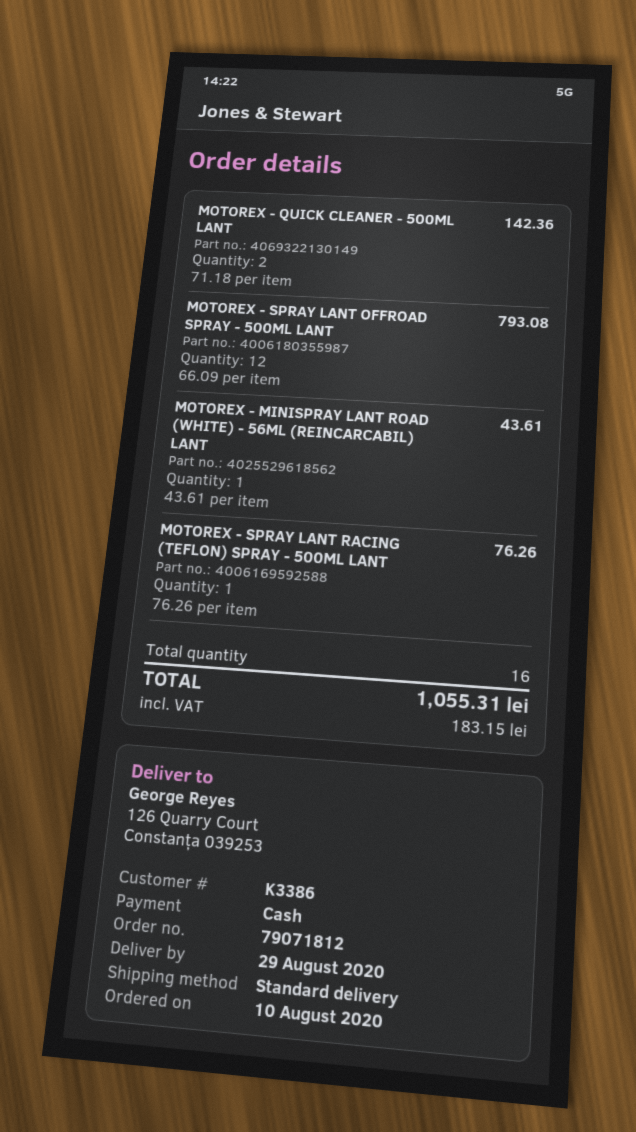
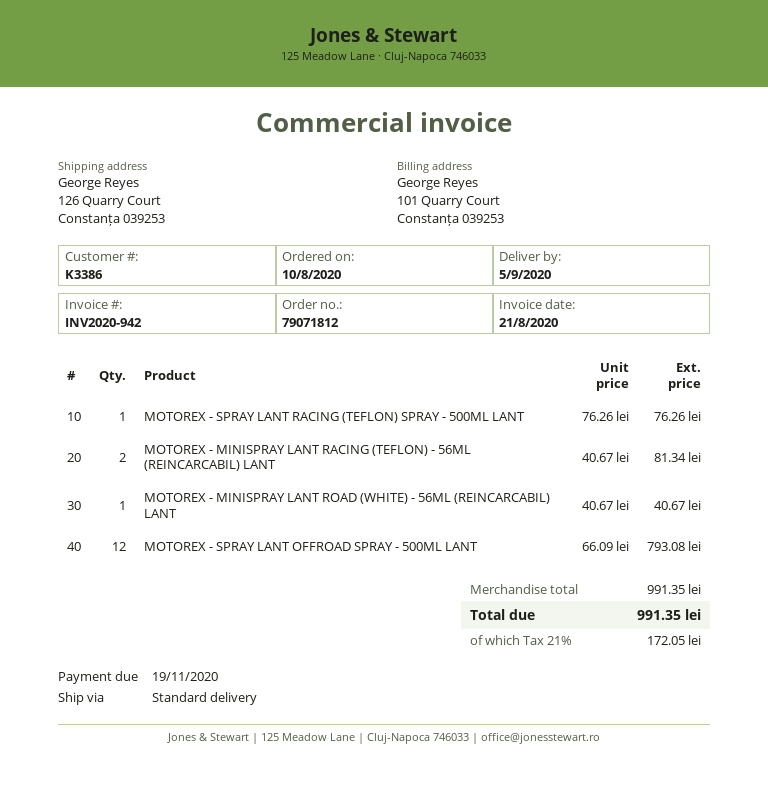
delivery date: 2020-08-29 -> 2020-09-05
MOTOREX - QUICK CLEANER - 500ML LANT: 2 x 71.18 = 142.36 -> none
MOTOREX - MINISPRAY LANT ROAD (WHITE) - 56ML (REINCARCABIL) LANT: 1 x 43.61 = 43.61 -> 1 x 40.67 = 40.67
MOTOREX - MINISPRAY LANT RACING (TEFLON) - 56ML (REINCARCABIL) LANT: none -> 2 x 40.67 = 81.34
tax: 183.15 -> 172.05
total: 1055.31 -> 991.35

